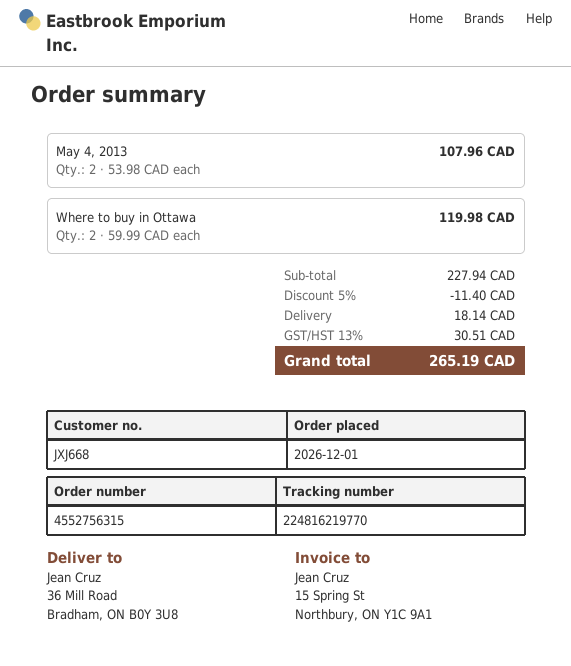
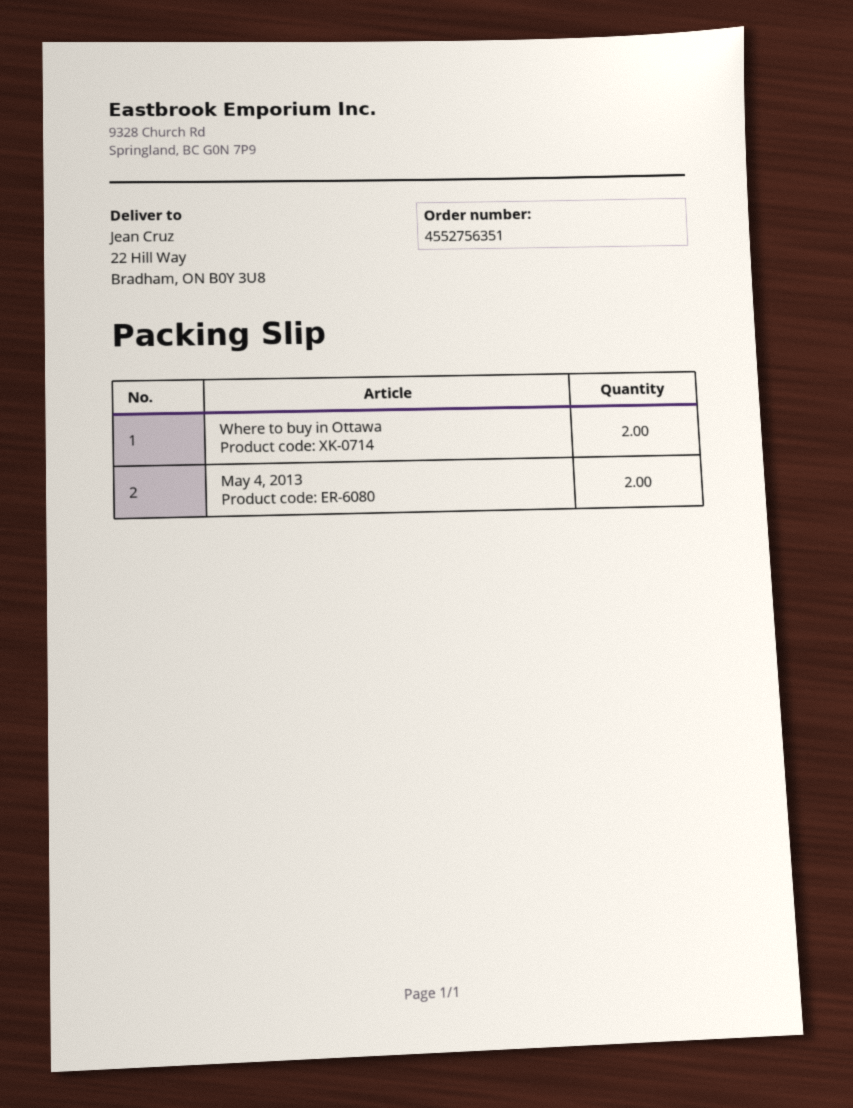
order number: 4552756315 -> 4552756351
ship to: 36 Mill Road, Bradham, ON B0Y 3U8 -> 22 Hill Way, Bradham, ON B0Y 3U8

